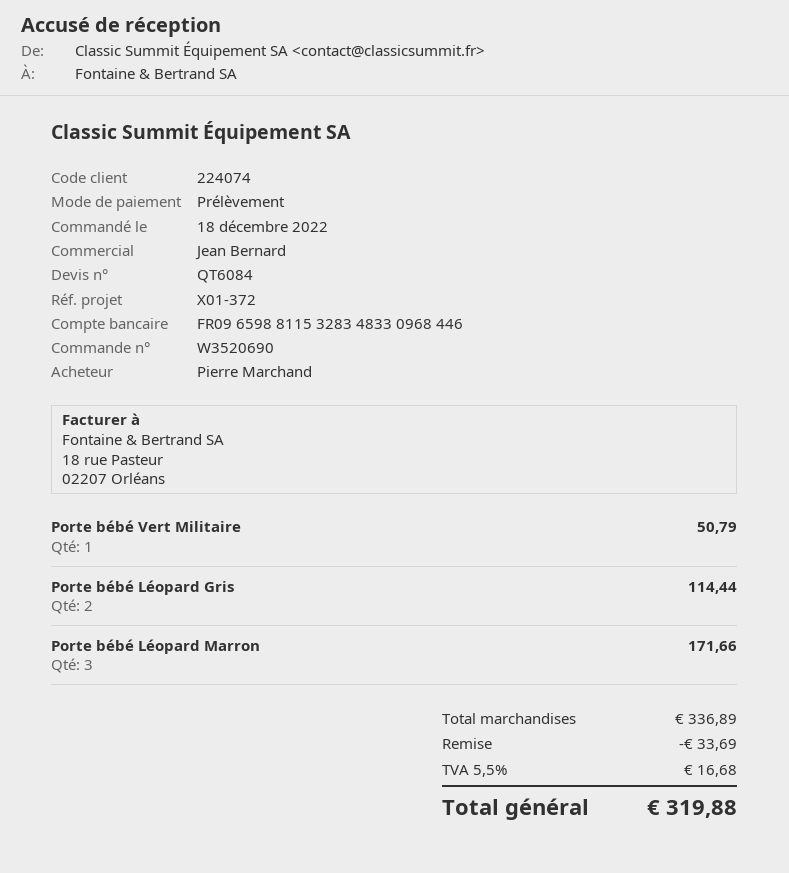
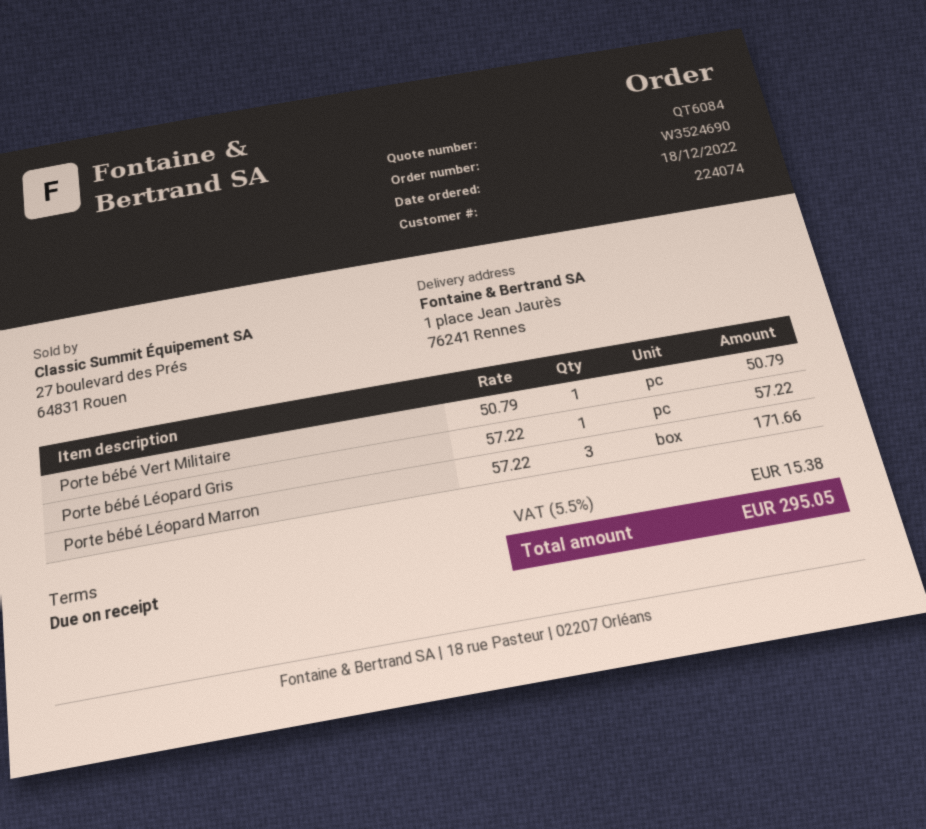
order number: W3520690 -> W3524690
Porte bébé Léopard Gris: 2 for 114.44 -> 1 for 57.22
discount: 33.69 -> none
tax: 5.5% = 16.68 -> 5.5% = 15.38
total: 319.88 -> 295.05

